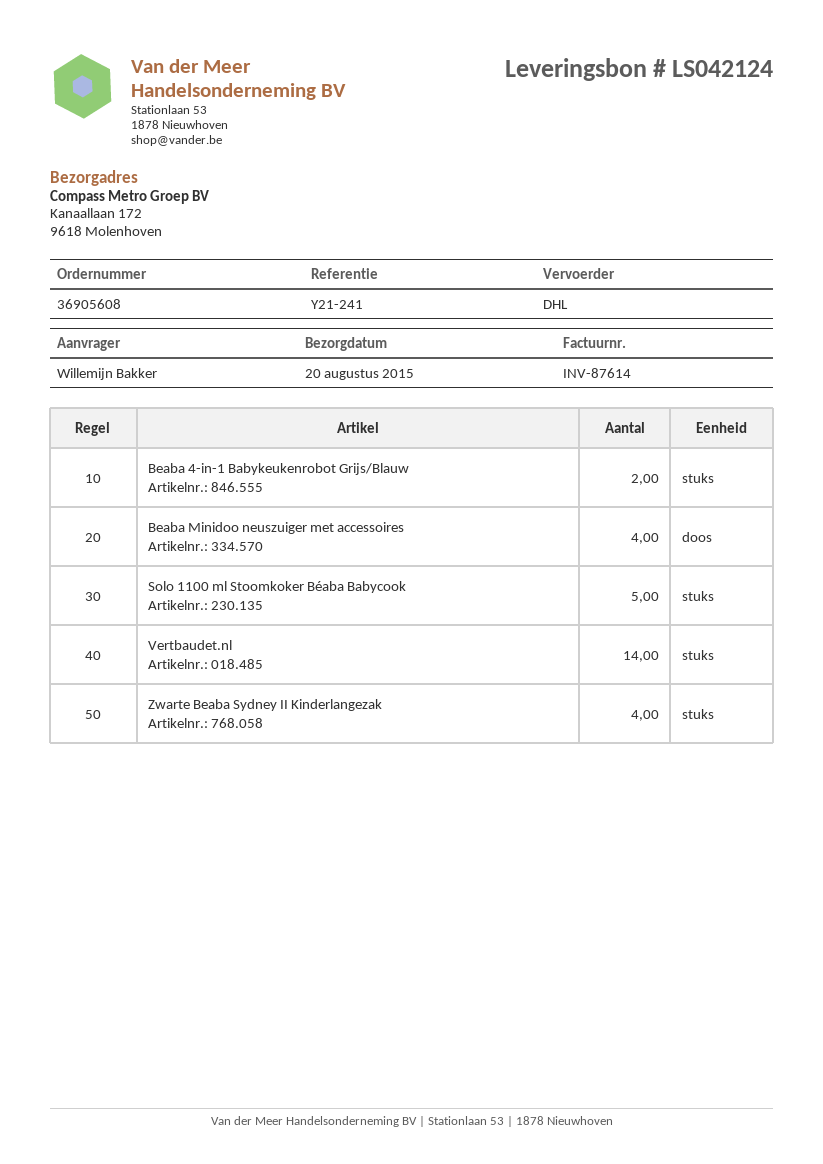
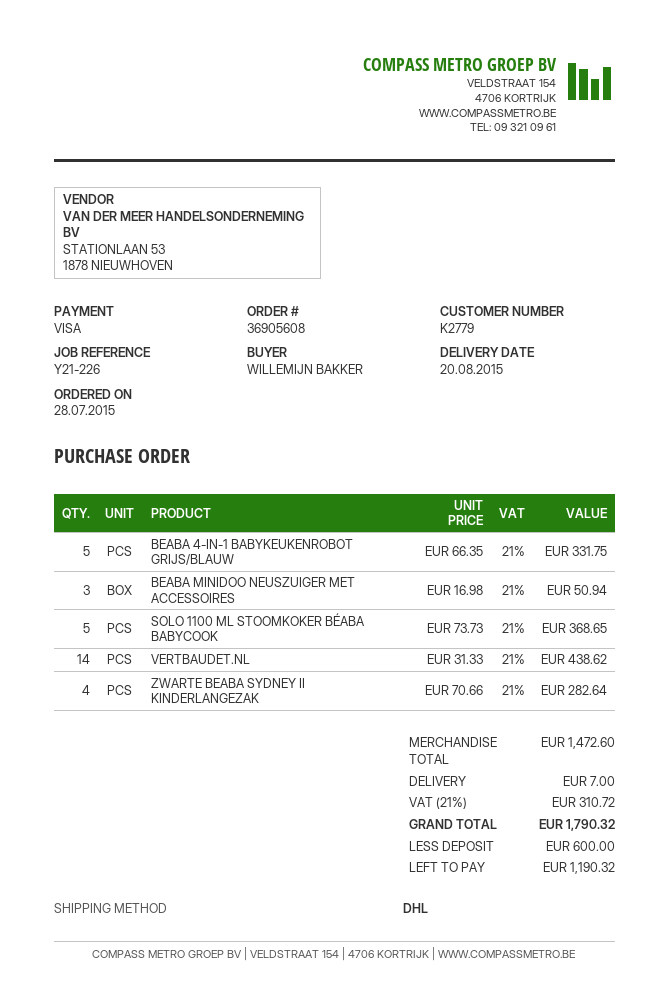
reference: Y21-241 -> Y21-226
Beaba 4-in-1 Babykeukenrobot Grijs/Blauw: 2 -> 5
Beaba Minidoo neuszuiger met accessoires: 4 -> 3

